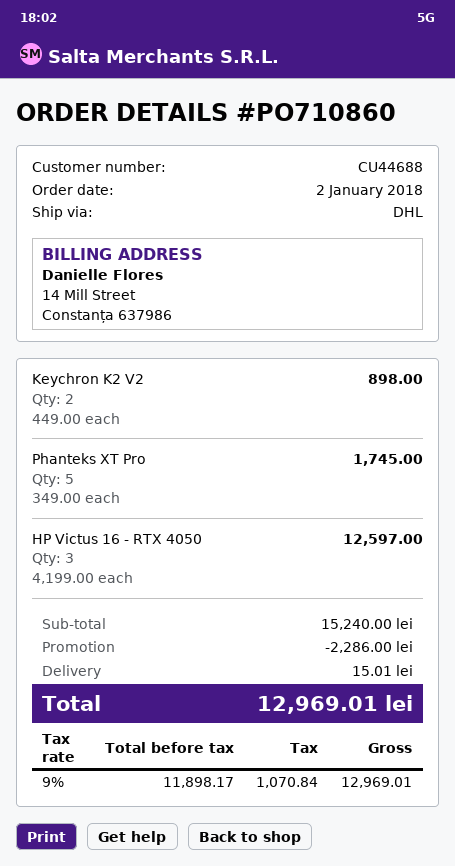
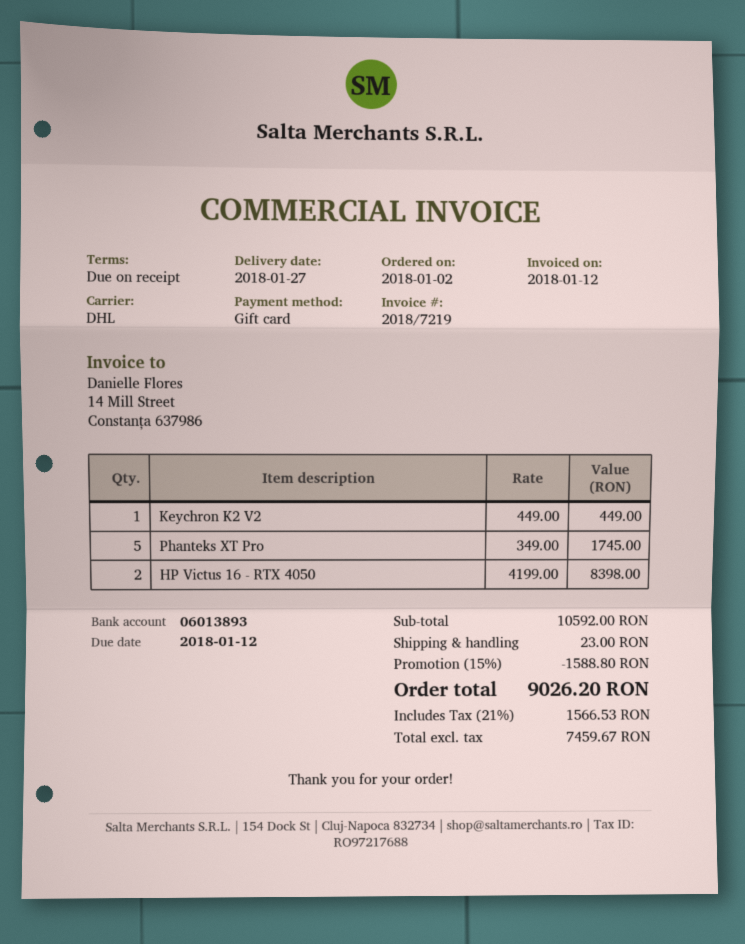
Keychron K2 V2: 2 x 449.00 = 898.00 -> 1 x 449.00 = 449.00
HP Victus 16 - RTX 4050: 3 x 4199.00 = 12597.00 -> 2 x 4199.00 = 8398.00
subtotal: 15240.00 -> 10592.00
discount: 2286.00 -> 1588.80
shipping: 15.01 -> 23.00
net: 11898.17 -> 7459.67
tax: 9% = 1070.84 -> 21% = 1566.53
total: 12969.01 -> 9026.20

